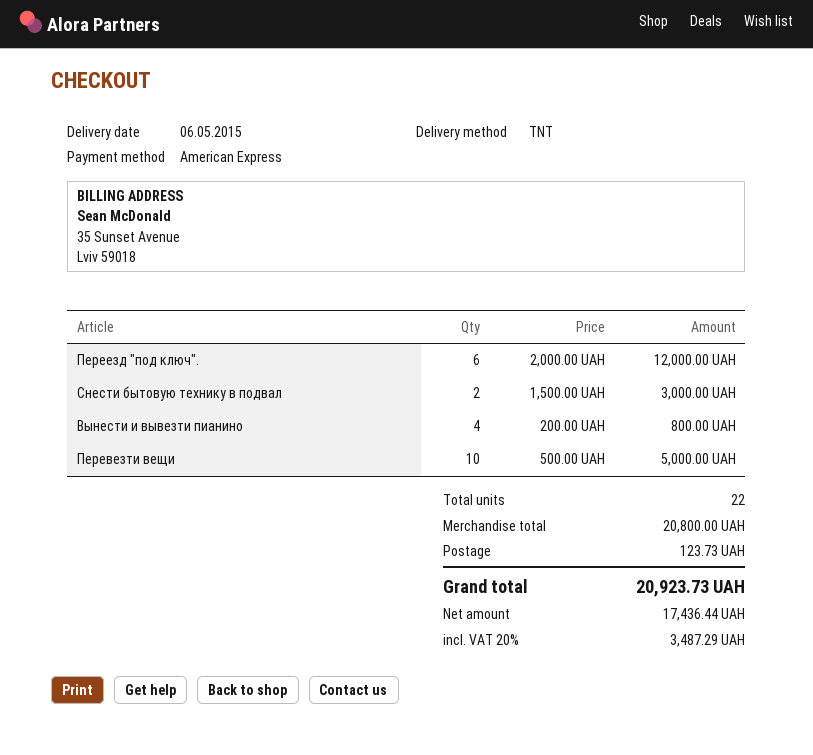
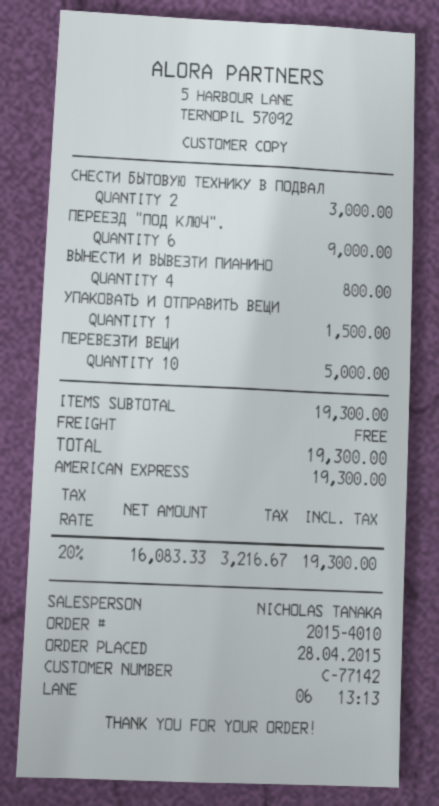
Переезд "под ключ".: 6 for 12000.00 -> 6 for 9000.00
УПАКОВАТЬ И ОТПРАВИТЬ ВЕЩИ: none -> 1 for 1500.00
subtotal: 20800.00 -> 19300.00
shipping: 123.73 -> 0.00
net: 17436.44 -> 16083.33
tax: 20% = 3487.29 -> 20% = 3216.67
total: 20923.73 -> 19300.00

